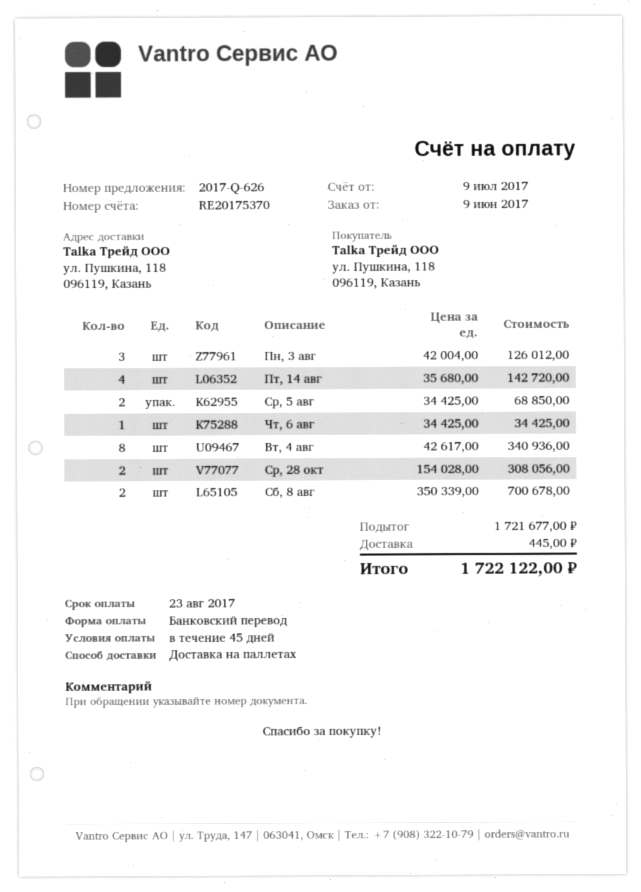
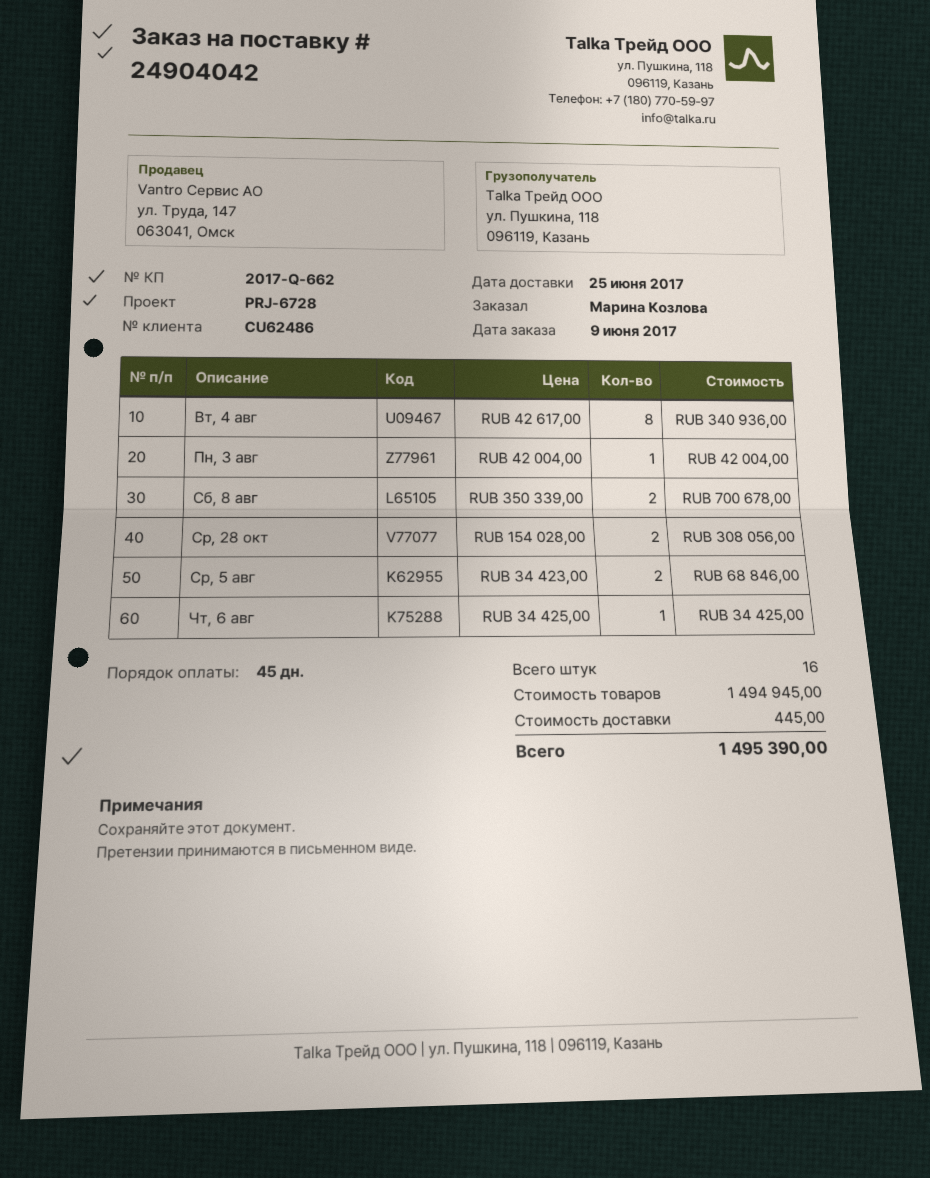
quote number: 2017-Q-626 -> 2017-Q-662
Пн, 3 авг: 3 x 42004.00 = 126012.00 -> 1 x 42004.00 = 42004.00
Пт, 14 авг: 4 x 35680.00 = 142720.00 -> none
Ср, 5 авг: 2 x 34425.00 = 68850.00 -> 2 x 34423.00 = 68846.00
subtotal: 1721677.00 -> 1494945.00
total: 1722122.00 -> 1495390.00

